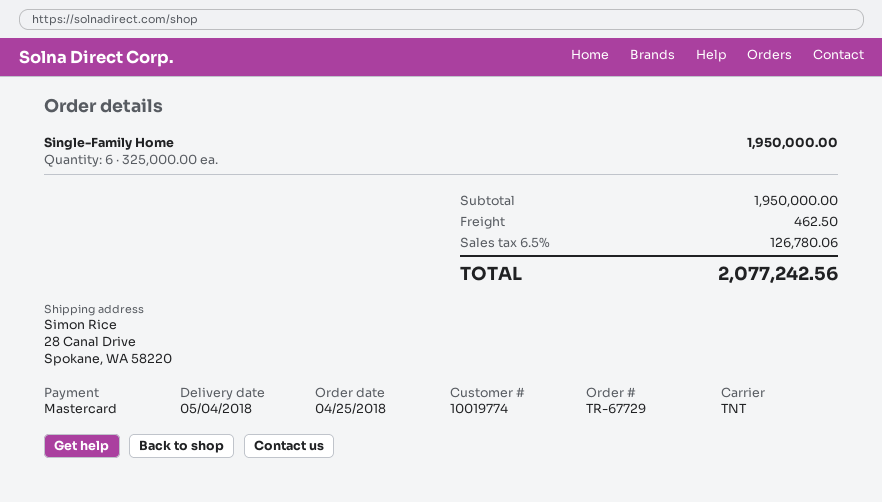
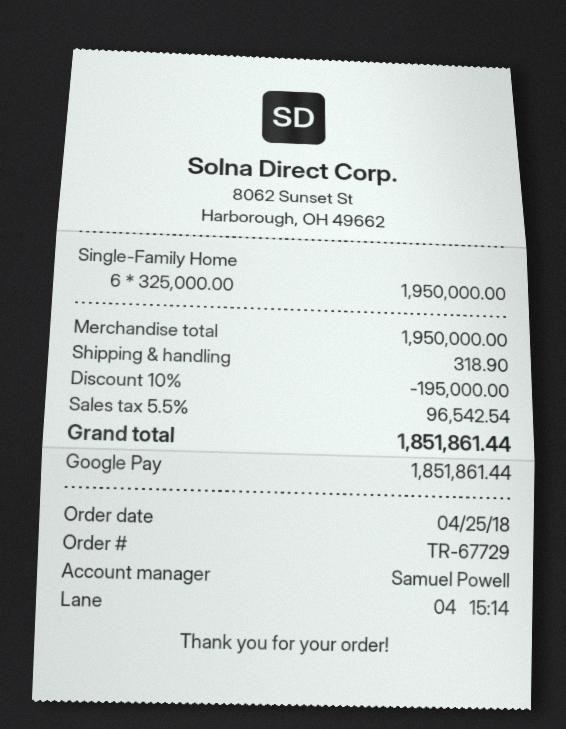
payment method: Mastercard -> Google Pay
discount: none -> 10% = 195000.00
shipping: 462.50 -> 318.90
tax: 6.5% = 126780.06 -> 5.5% = 96542.54
total: 2077242.56 -> 1851861.44

